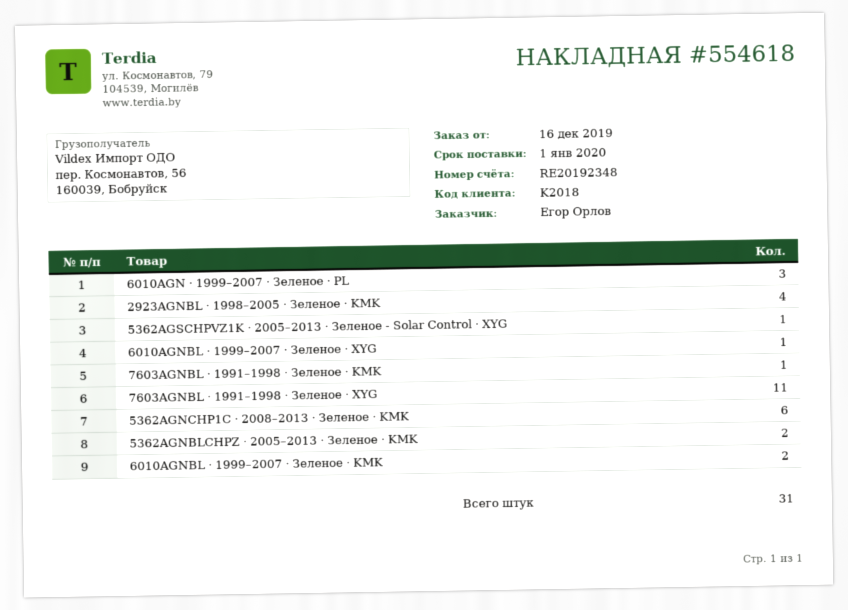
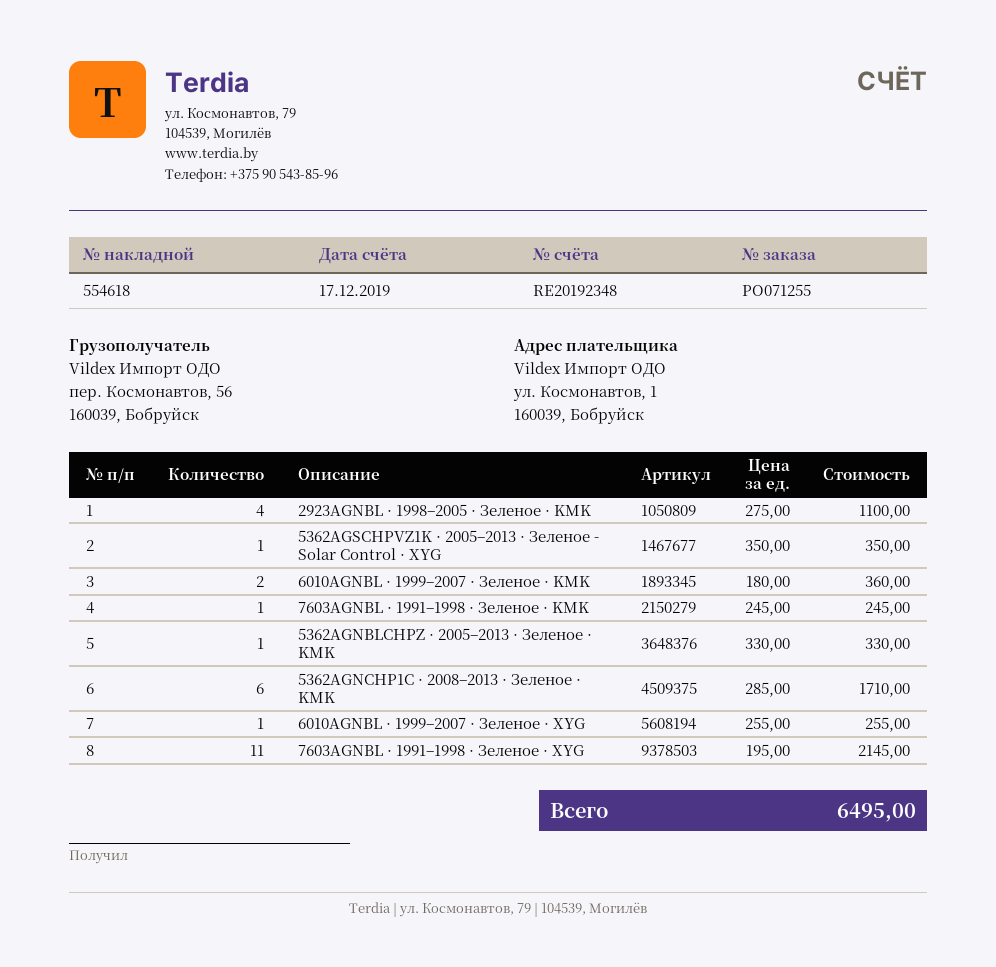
6010AGN · 1999–2007 · Зеленое · PL: 3 -> none
5362AGNBLCHPZ · 2005–2013 · Зеленое · KMK: 2 -> 1

